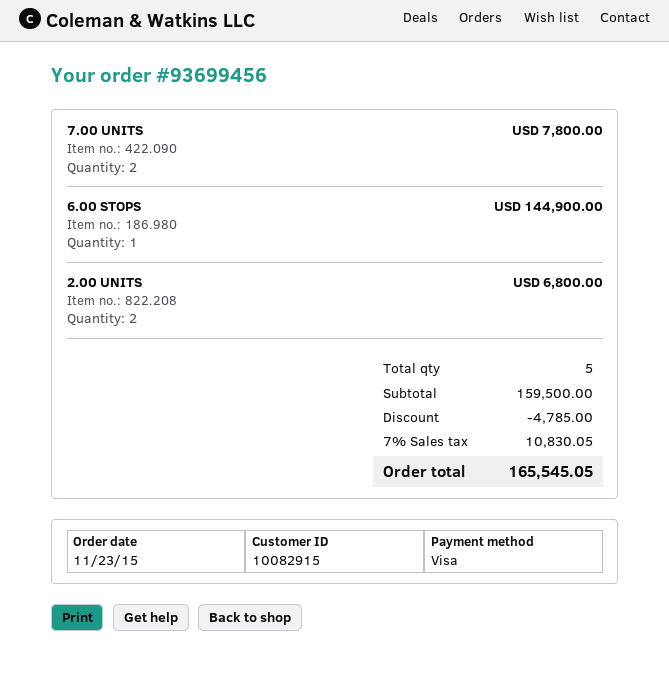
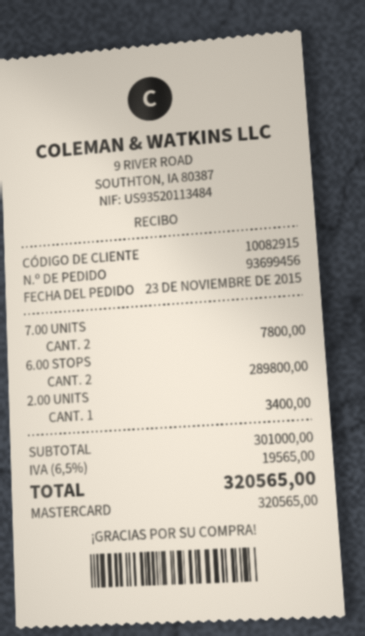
payment method: Visa -> Mastercard
6.00 STOPS: 1 for 144900.00 -> 2 for 289800.00
2.00 UNITS: 2 for 6800.00 -> 1 for 3400.00
subtotal: 159500.00 -> 301000.00
discount: 4785.00 -> none
tax: 7% = 10830.05 -> 6.5% = 19565.00
total: 165545.05 -> 320565.00

